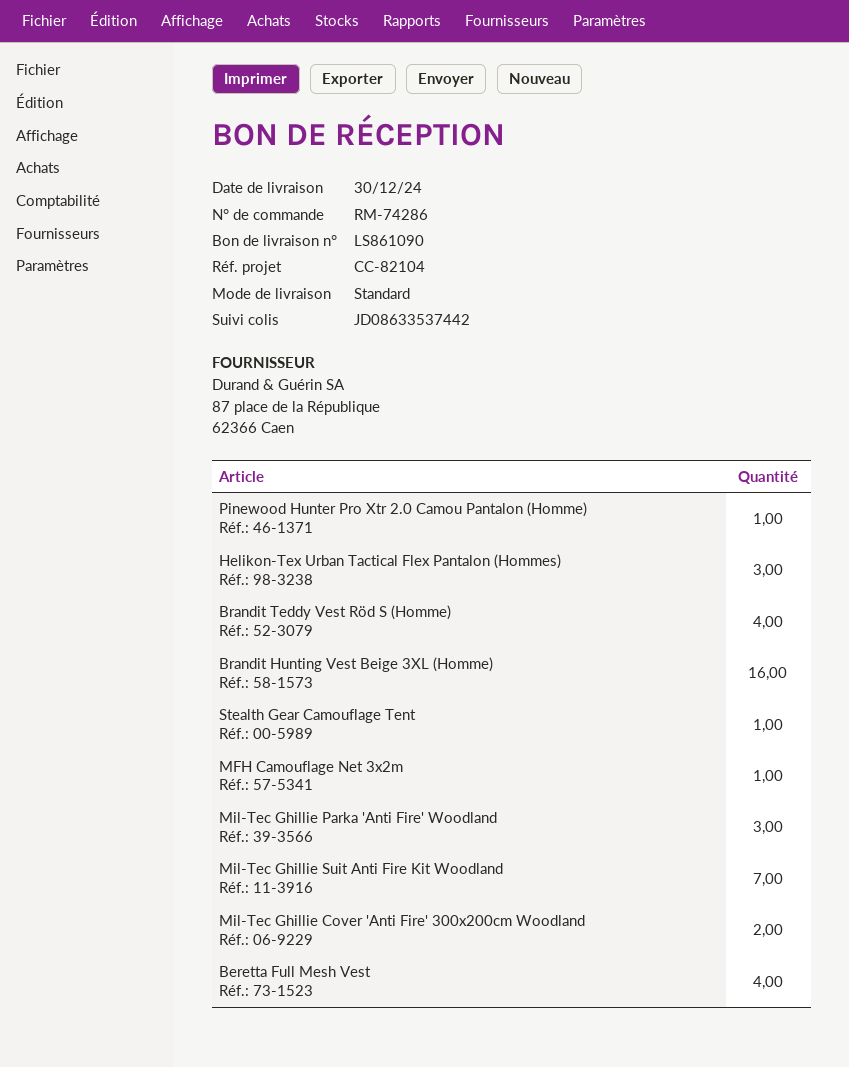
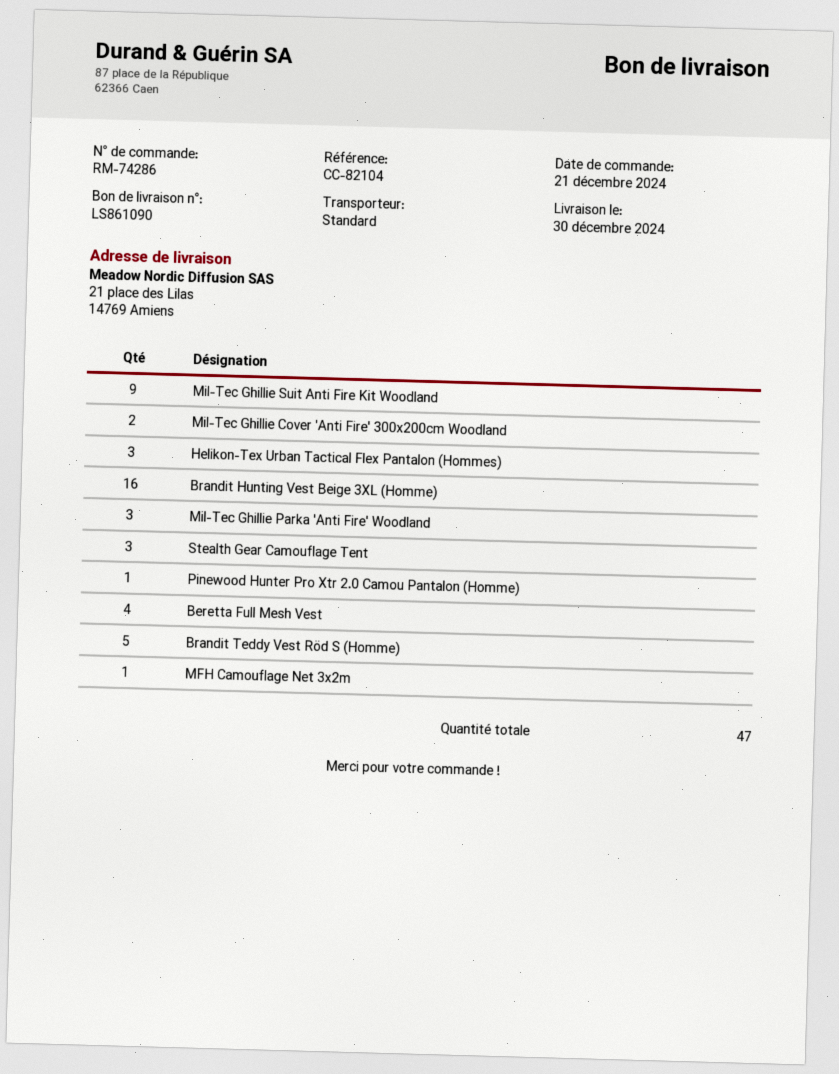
Brandit Teddy Vest Röd S (Homme): 4 -> 5
Stealth Gear Camouflage Tent: 1 -> 3
Mil-Tec Ghillie Suit Anti Fire Kit Woodland: 7 -> 9

